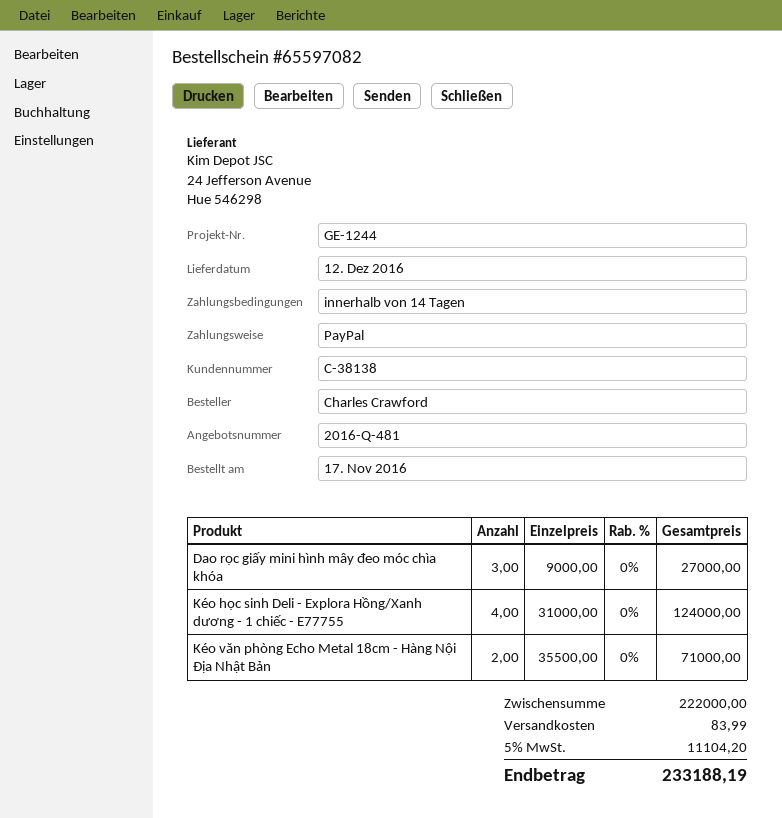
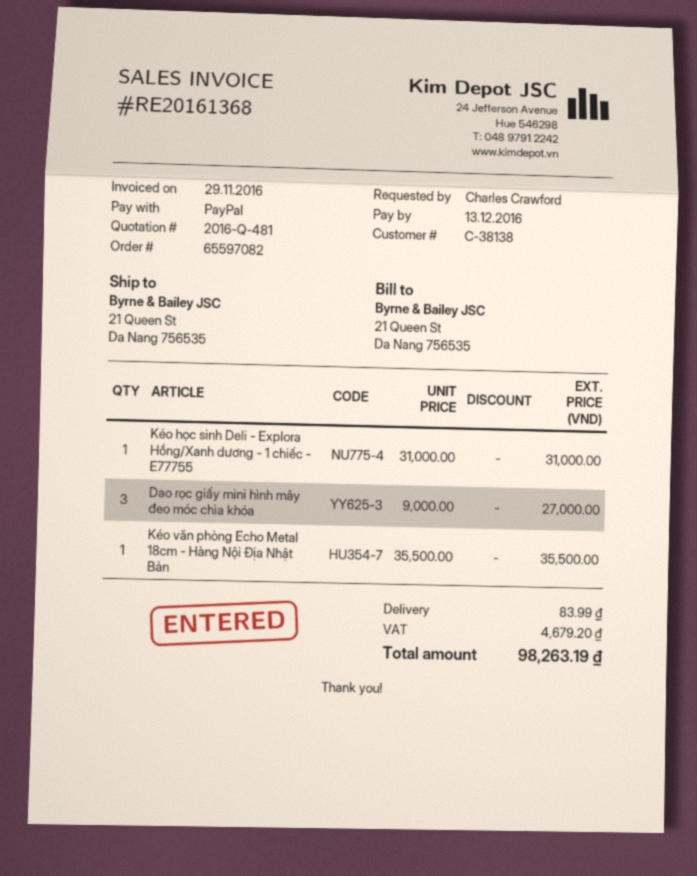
Kéo học sinh Deli - Explora Hồng/Xanh dương - 1 chiếc - E77755: 4 x 31000.00 = 124000.00 -> 1 x 31000.00 = 31000.00
Kéo văn phòng Echo Metal 18cm - Hàng Nội Địa Nhật Bản: 2 x 35500.00 = 71000.00 -> 1 x 35500.00 = 35500.00
tax: 11104.20 -> 4679.20
total: 233188.19 -> 98263.19

